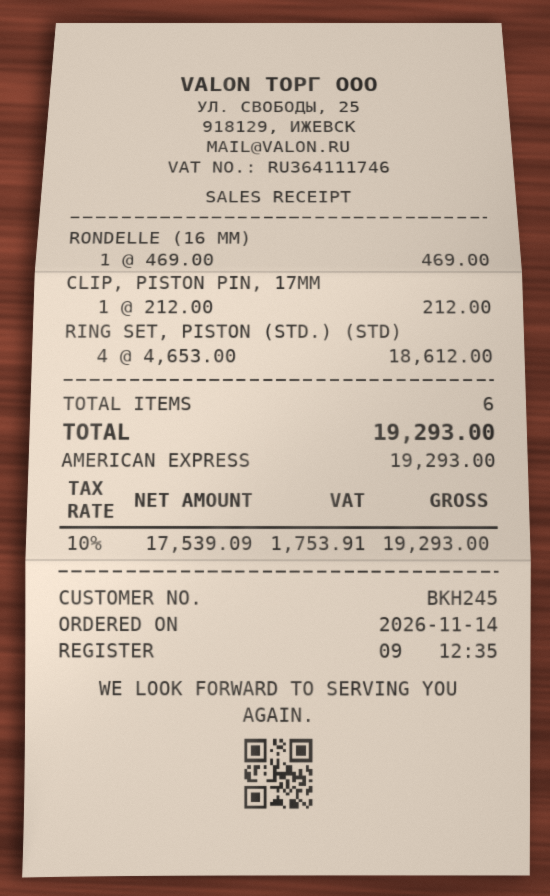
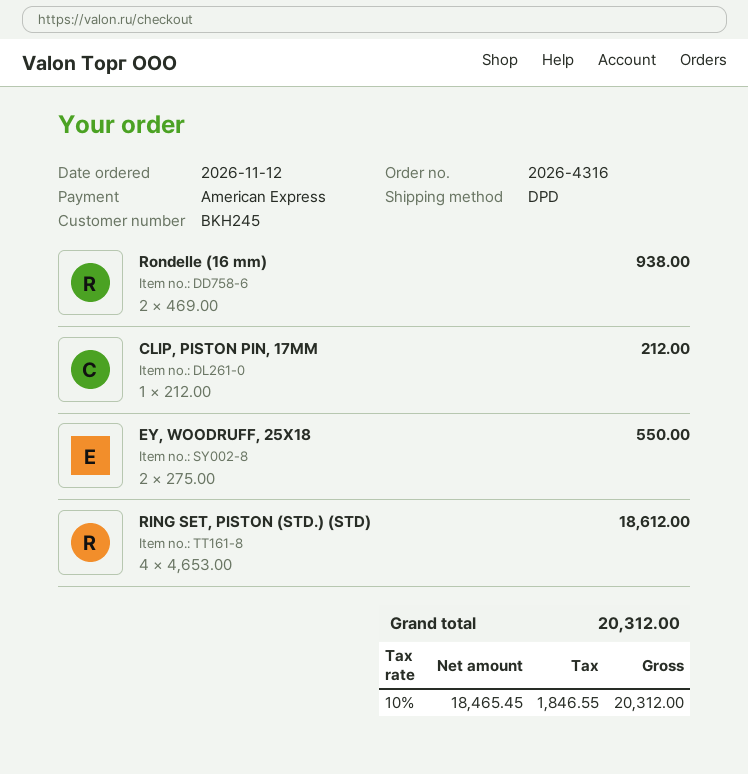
order date: 2026-11-14 -> 2026-11-12
RONDELLE (16 MM): 1 x 469.00 = 469.00 -> 2 x 469.00 = 938.00
EY, WOODRUFF, 25X18: none -> 2 x 275.00 = 550.00
net: 17539.09 -> 18465.45
tax: 10% = 1753.91 -> 10% = 1846.55
total: 19293.00 -> 20312.00

